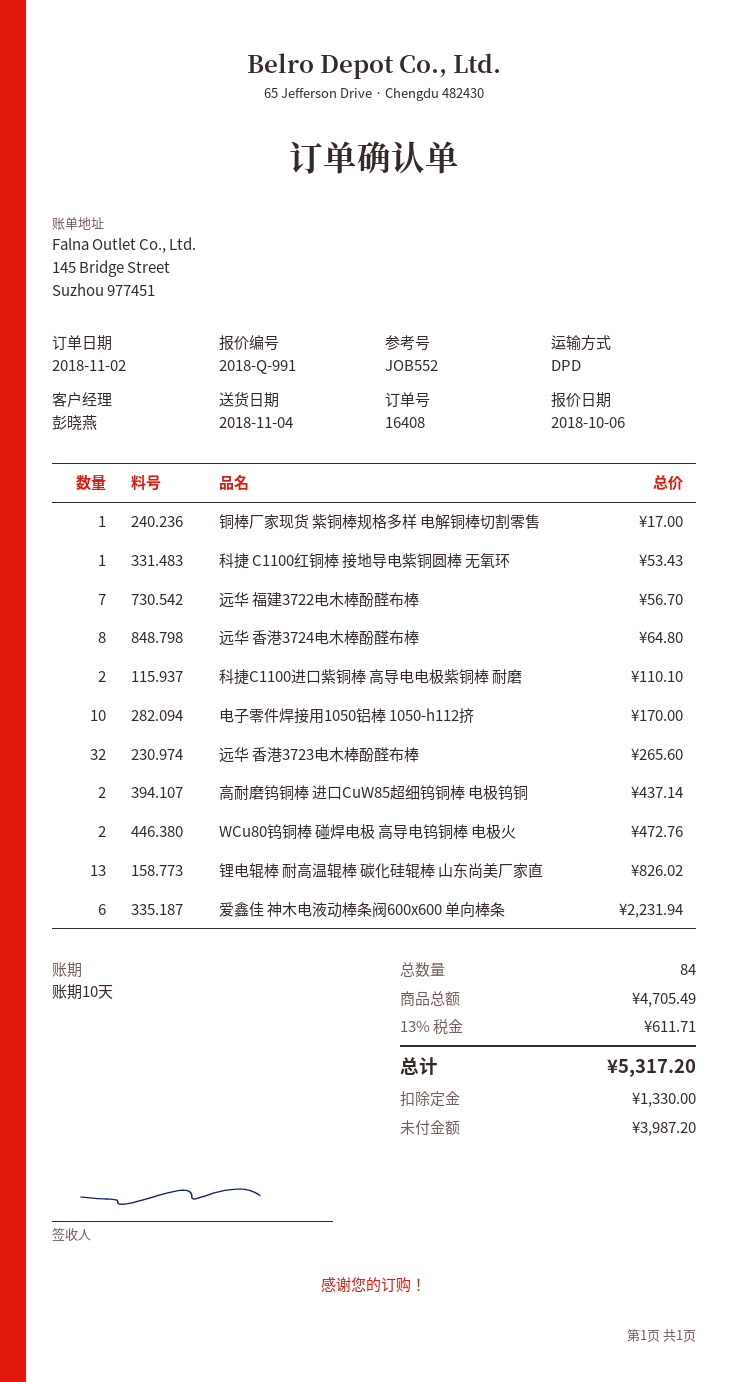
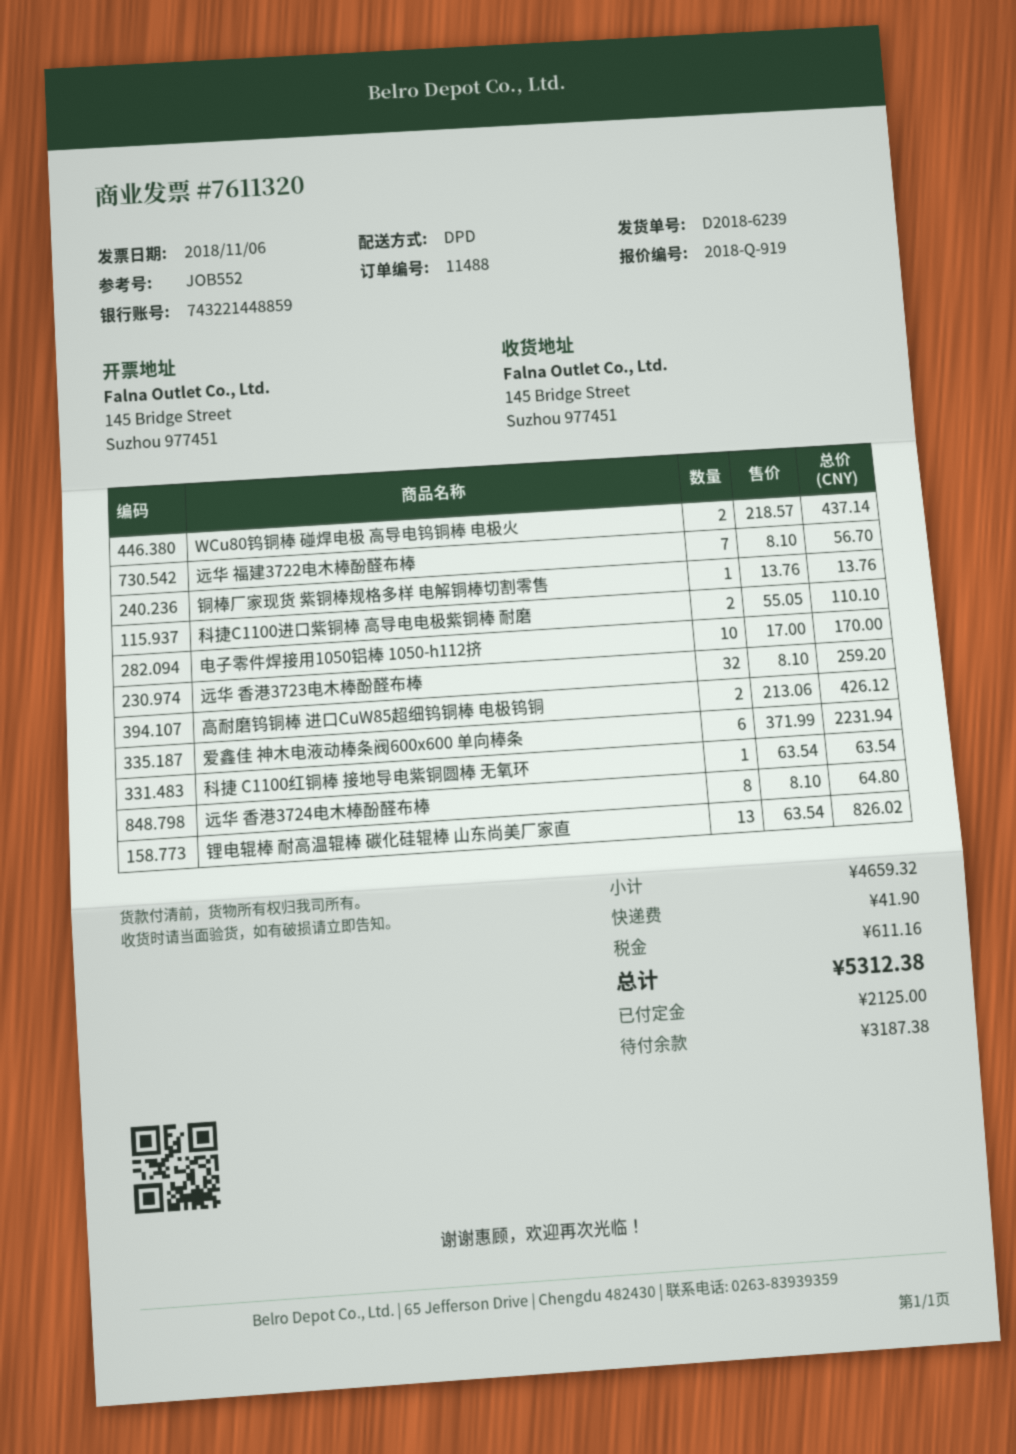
quote number: 2018-Q-991 -> 2018-Q-919
order number: 16408 -> 11488
铜棒厂家现货 紫铜棒规格多样 电解铜棒切割零售: 1 for 17.00 -> 1 for 13.76
科捷 C1100红铜棒 接地导电紫铜圆棒 无氧环: 1 for 53.43 -> 1 for 63.54
远华 香港3723电木棒酚醛布棒: 32 for 265.60 -> 32 for 259.20
高耐磨钨铜棒 进口CuW85超细钨铜棒 电极钨铜: 2 for 437.14 -> 2 for 426.12
WCu80钨铜棒 碰焊电极 高导电钨铜棒 电极火: 2 for 472.76 -> 2 for 437.14
subtotal: 4705.49 -> 4659.32
shipping: none -> 41.90
tax: 611.71 -> 611.16
total: 5317.20 -> 5312.38
deposit: 1330.00 -> 2125.00
balance: 3987.20 -> 3187.38

